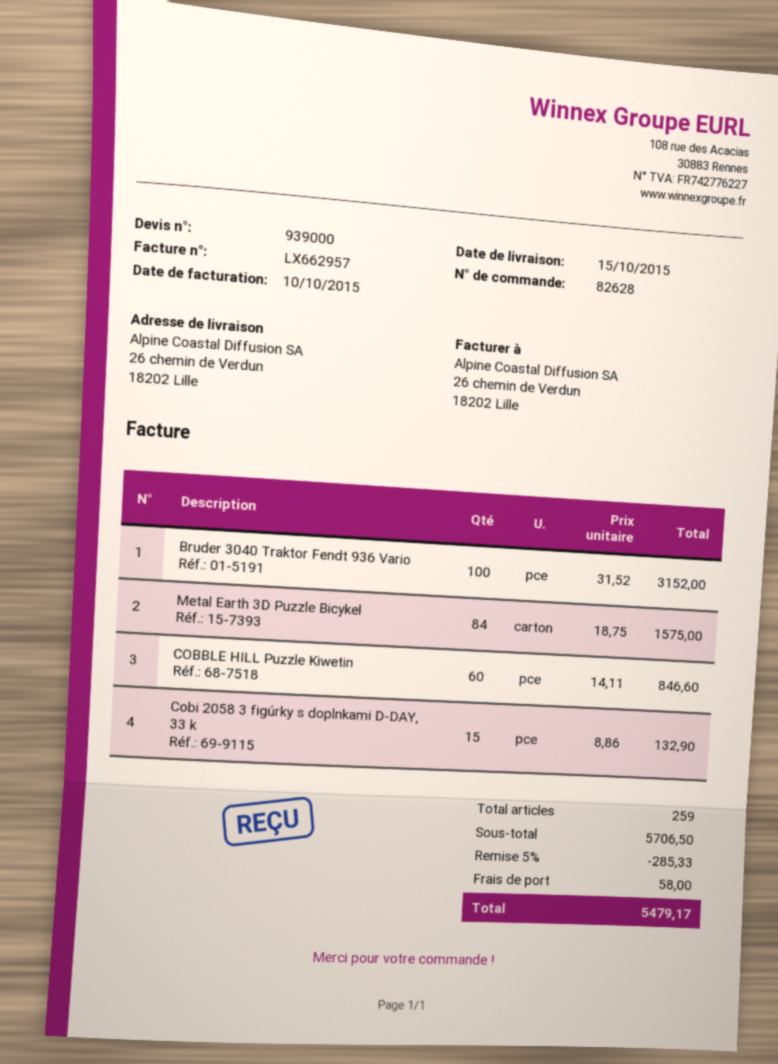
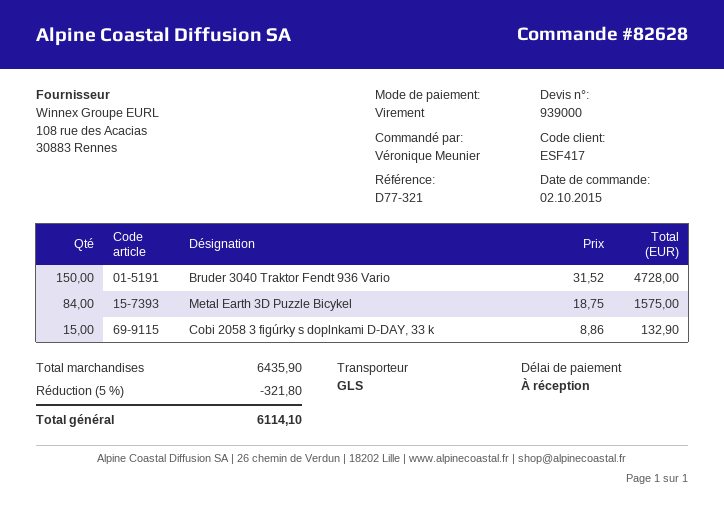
Bruder 3040 Traktor Fendt 936 Vario: 100 x 31.52 = 3152.00 -> 150 x 31.52 = 4728.00
COBBLE HILL Puzzle Kiwetin: 60 x 14.11 = 846.60 -> none
subtotal: 5706.50 -> 6435.90
discount: 5% = 285.33 -> 5% = 321.80
shipping: 58.00 -> none
total: 5479.17 -> 6114.10

